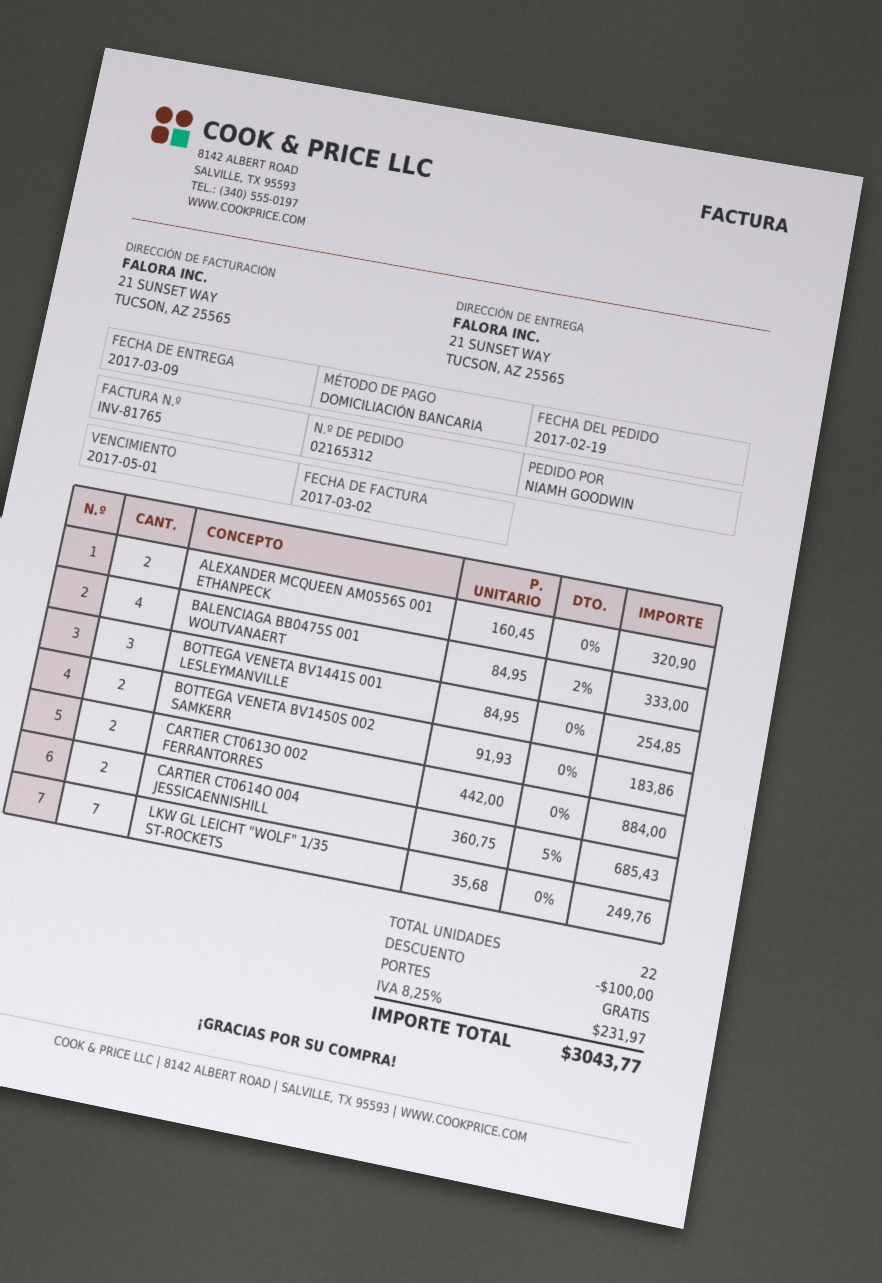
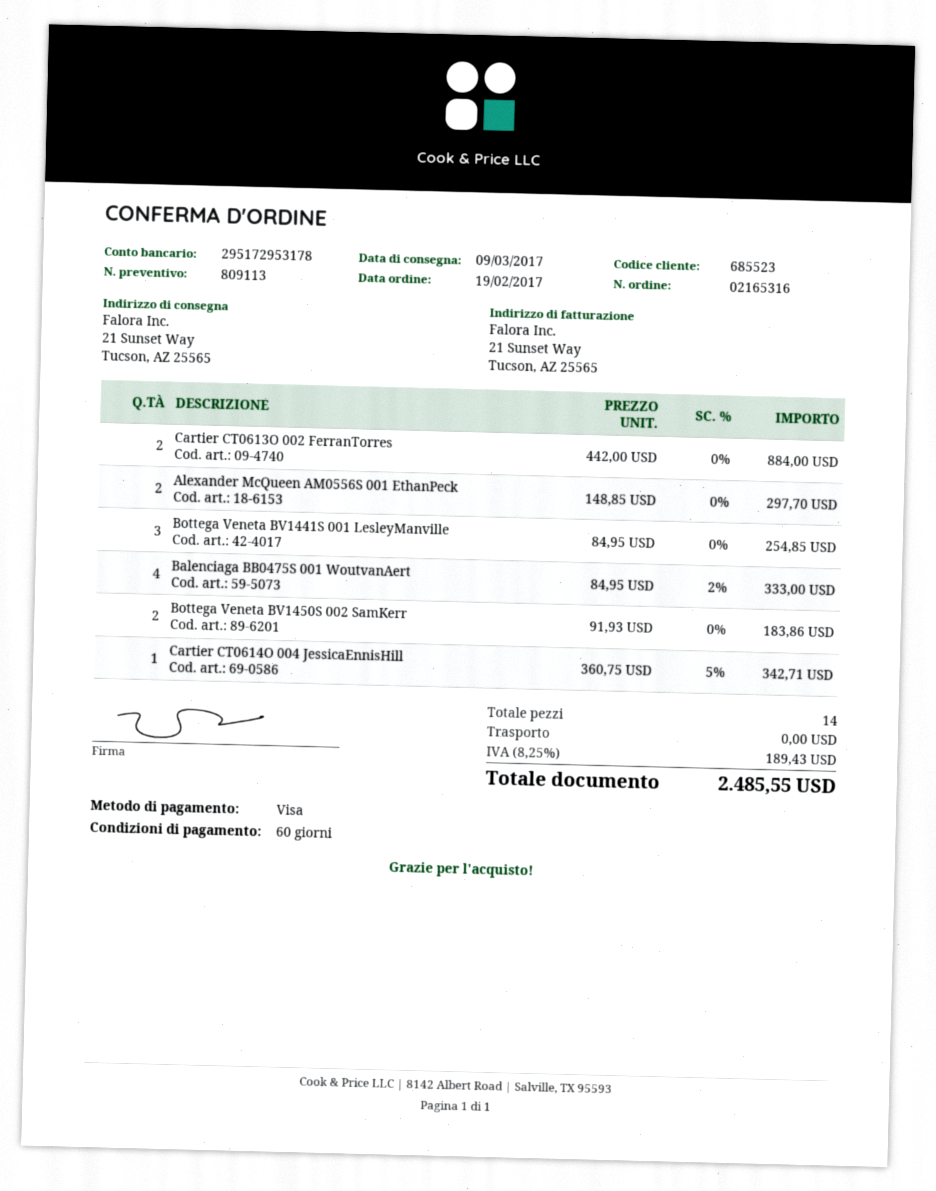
order number: 02165312 -> 02165316
payment method: direct debit -> Visa
ALEXANDER MCQUEEN AM0556S 001 ETHANPECK: 2 x 160.45 = 320.90 -> 2 x 148.85 = 297.70
CARTIER CT0614O 004 JESSICAENNISHILL: 2 x 360.75 - 5% = 685.43 -> 1 x 360.75 - 5% = 342.71
LKW GL LEICHT "WOLF" 1/35 ST-ROCKETS: 7 x 35.68 = 249.76 -> none
total quantity: 22 -> 14
discount: 100.00 -> none
tax: 8.25% = 231.97 -> 8.25% = 189.43
total: 3043.77 -> 2485.55

